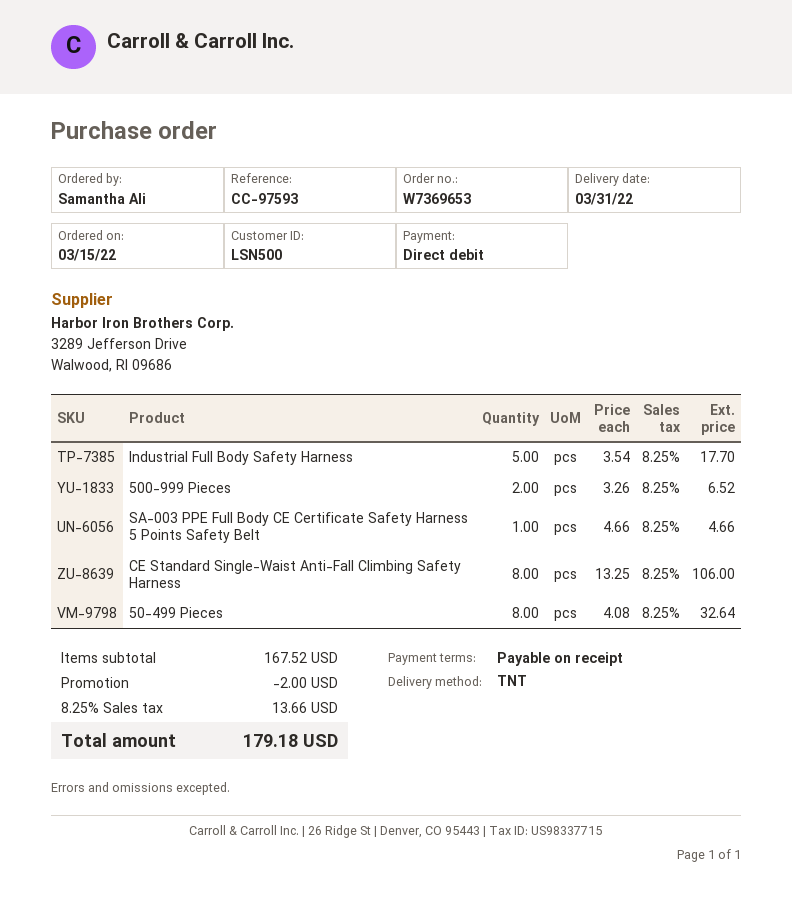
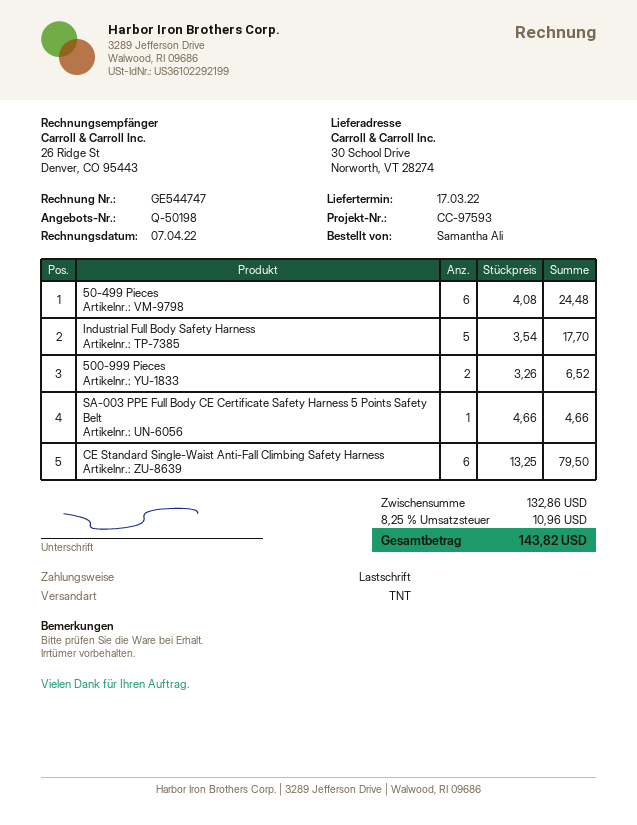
delivery date: 2022-03-31 -> 2022-03-17
CE Standard Single-Waist Anti-Fall Climbing Safety Harness: 8 x 13.25 = 106.00 -> 6 x 13.25 = 79.50
50-499 Pieces: 8 x 4.08 = 32.64 -> 6 x 4.08 = 24.48
subtotal: 167.52 -> 132.86
discount: 2.00 -> none
tax: 8.25% = 13.66 -> 8.25% = 10.96
total: 179.18 -> 143.82

